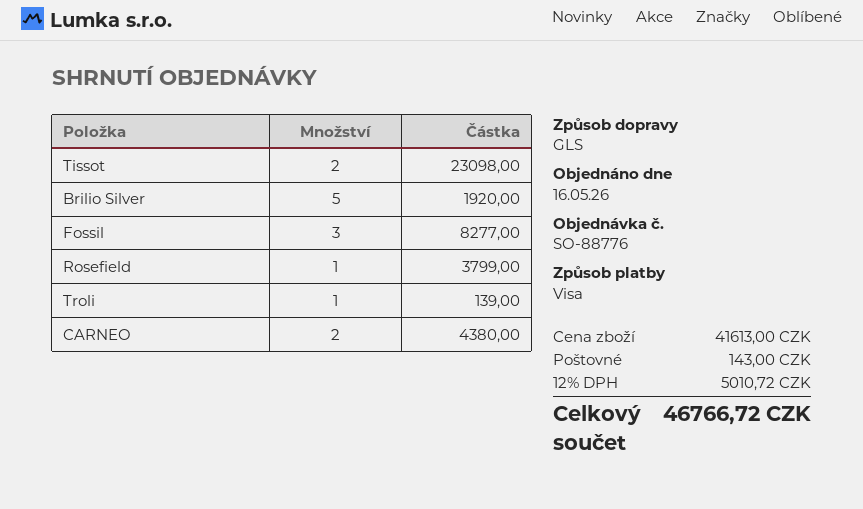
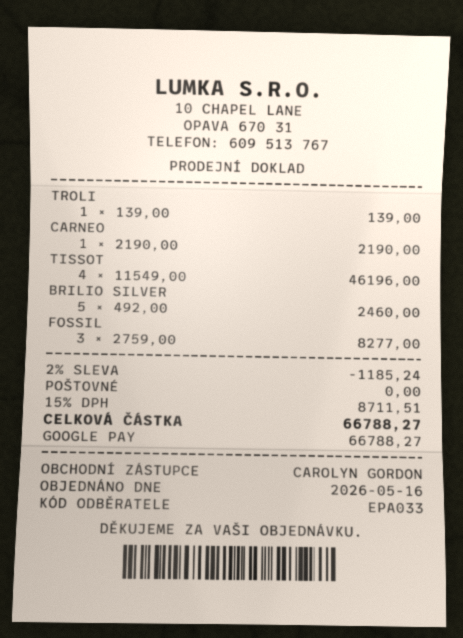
payment method: Visa -> Google Pay
Tissot: 2 for 23098.00 -> 4 for 46196.00
Brilio Silver: 5 for 1920.00 -> 5 for 2460.00
Rosefield: 1 for 3799.00 -> none
CARNEO: 2 for 4380.00 -> 1 for 2190.00
discount: none -> 2% = 1185.24
shipping: 143.00 -> 0.00
tax: 12% = 5010.72 -> 15% = 8711.51
total: 46766.72 -> 66788.27

